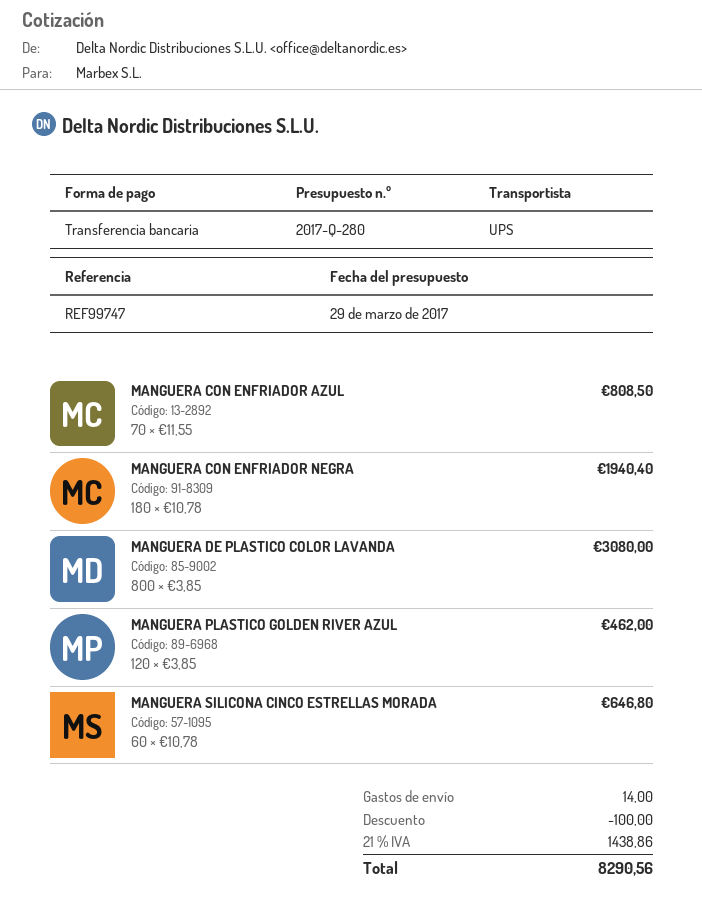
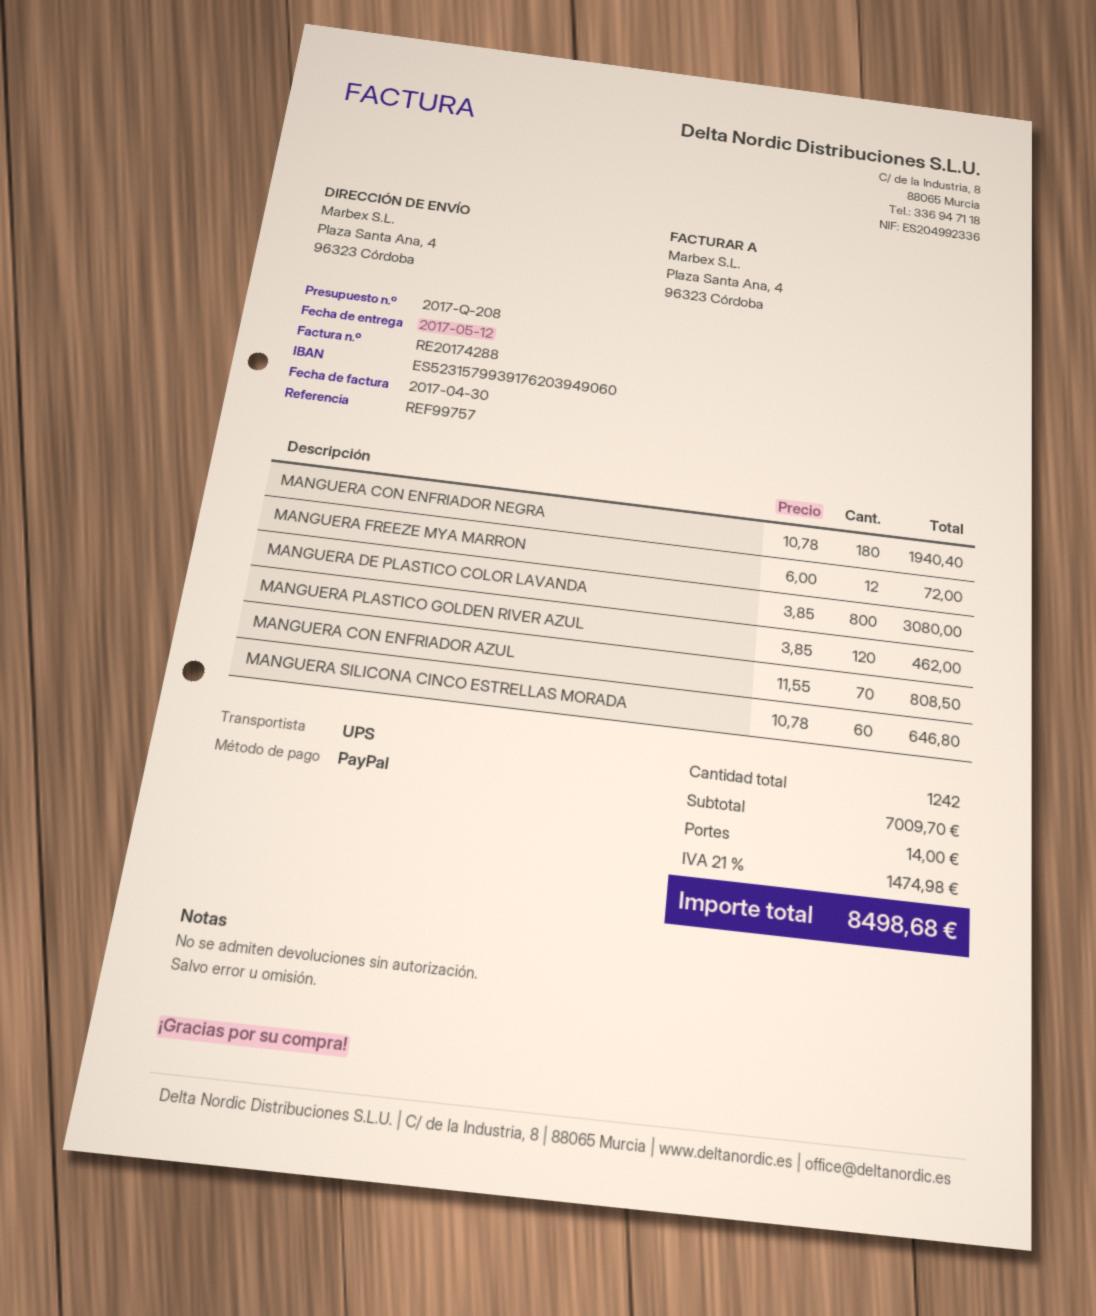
quote number: 2017-Q-280 -> 2017-Q-208
reference: REF99747 -> REF99757
payment method: bank transfer -> PayPal
MANGUERA FREEZE MYA MARRON: none -> 12 x 6.00 = 72.00
discount: 100.00 -> none
tax: 21% = 1438.86 -> 21% = 1474.98
total: 8290.56 -> 8498.68

